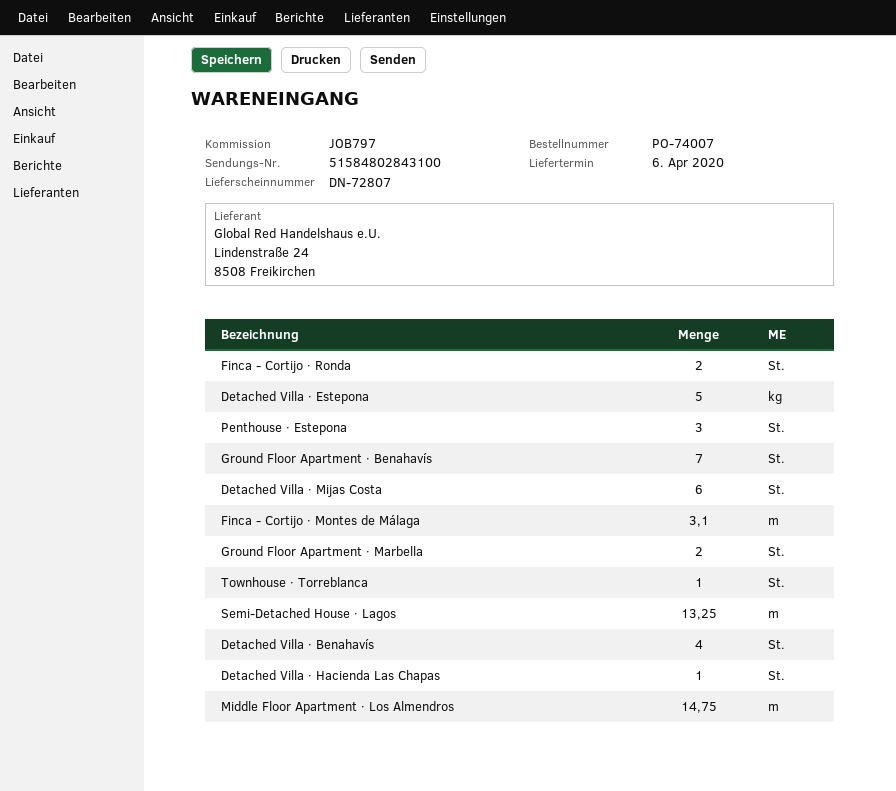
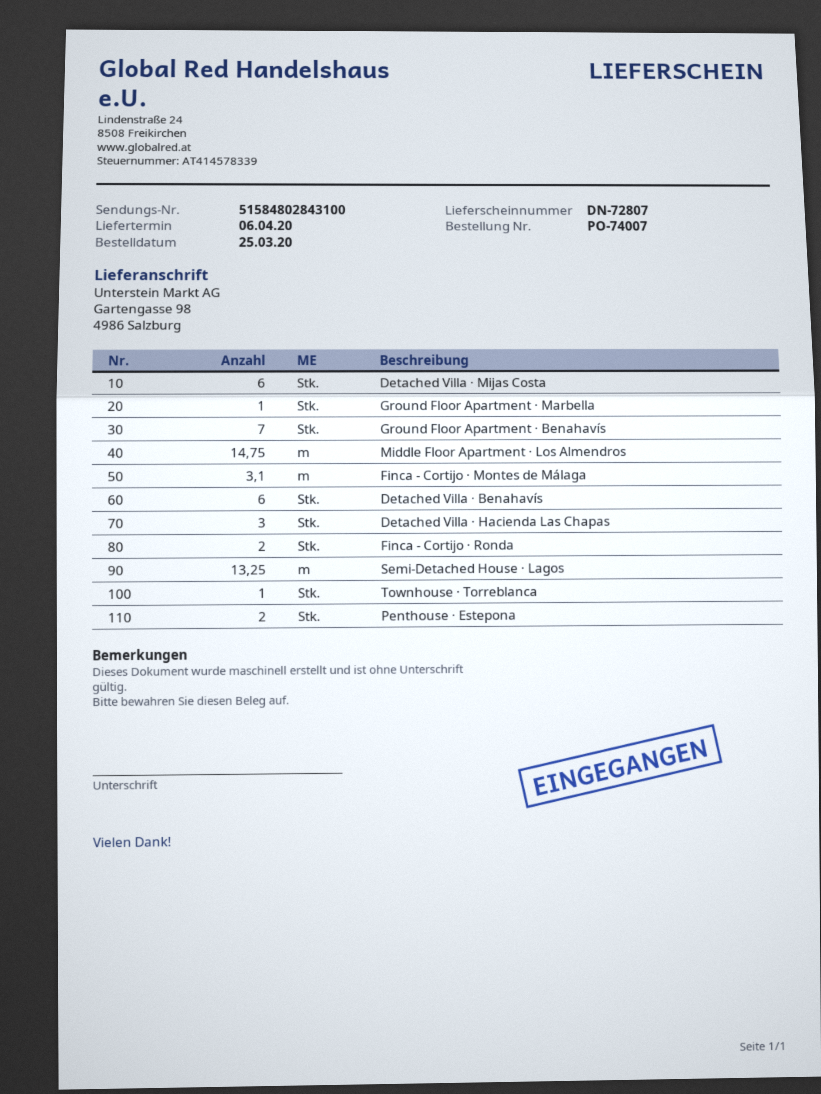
Detached Villa · Estepona: 5 -> none
Penthouse · Estepona: 3 -> 2
Ground Floor Apartment · Marbella: 2 -> 1
Detached Villa · Benahavís: 4 -> 6
Detached Villa · Hacienda Las Chapas: 1 -> 3

